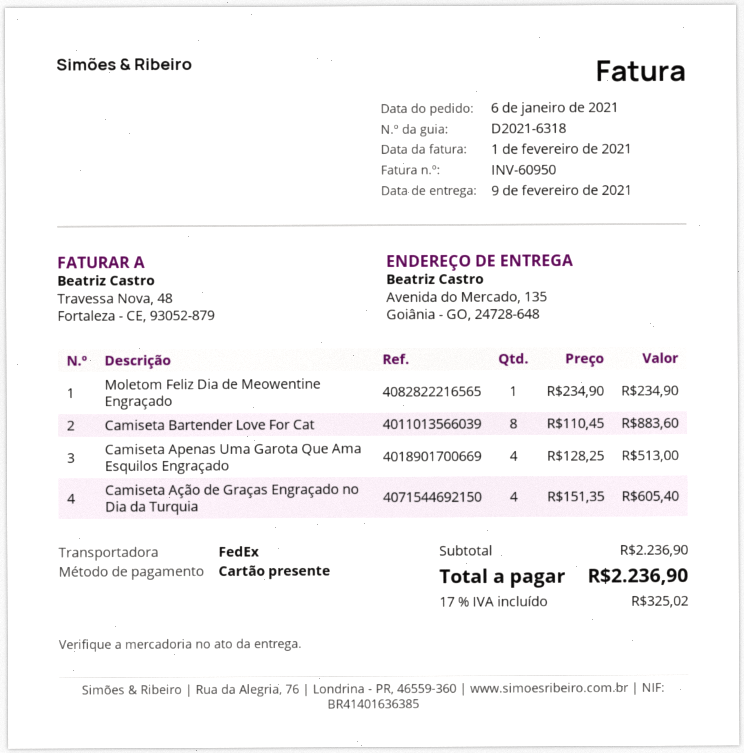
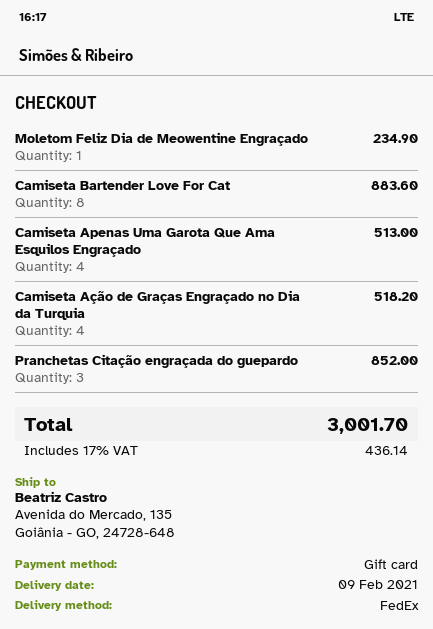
Camiseta Ação de Graças Engraçado no Dia da Turquia: 4 for 605.40 -> 4 for 518.20
Pranchetas Citação engraçada do guepardo: none -> 3 for 852.00
tax: 17% = 325.02 -> 17% = 436.14
total: 2236.90 -> 3001.70

